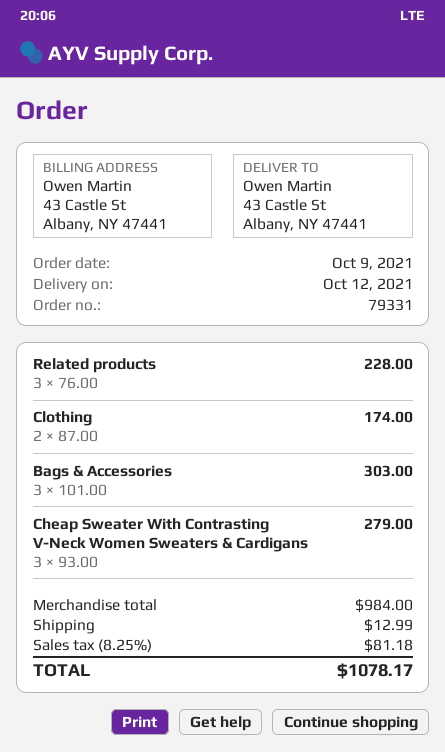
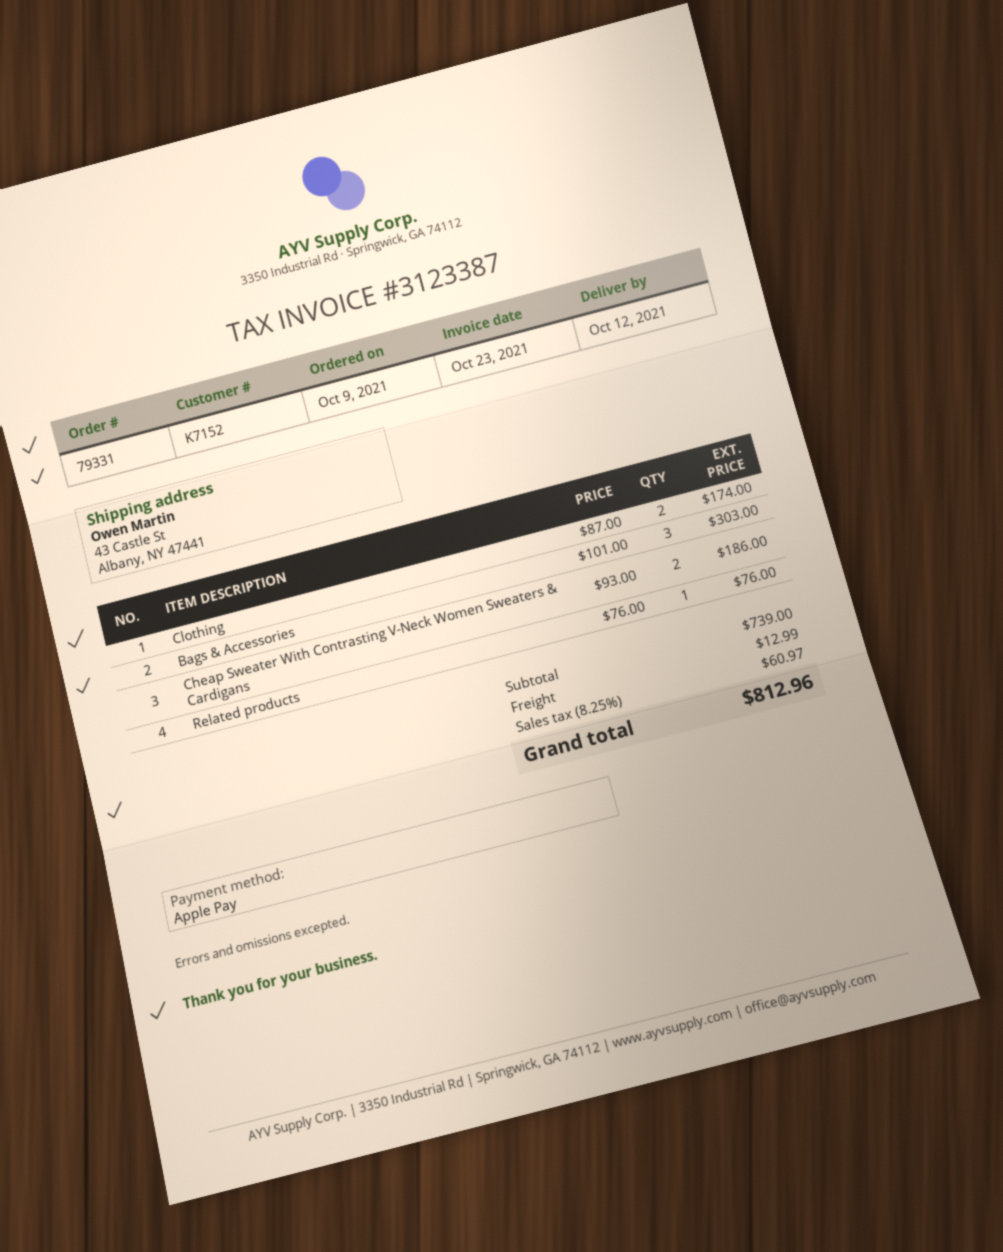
Related products: 3 x 76.00 = 228.00 -> 1 x 76.00 = 76.00
Cheap Sweater With Contrasting V-Neck Women Sweaters & Cardigans: 3 x 93.00 = 279.00 -> 2 x 93.00 = 186.00
subtotal: 984.00 -> 739.00
tax: 8.25% = 81.18 -> 8.25% = 60.97
total: 1078.17 -> 812.96

